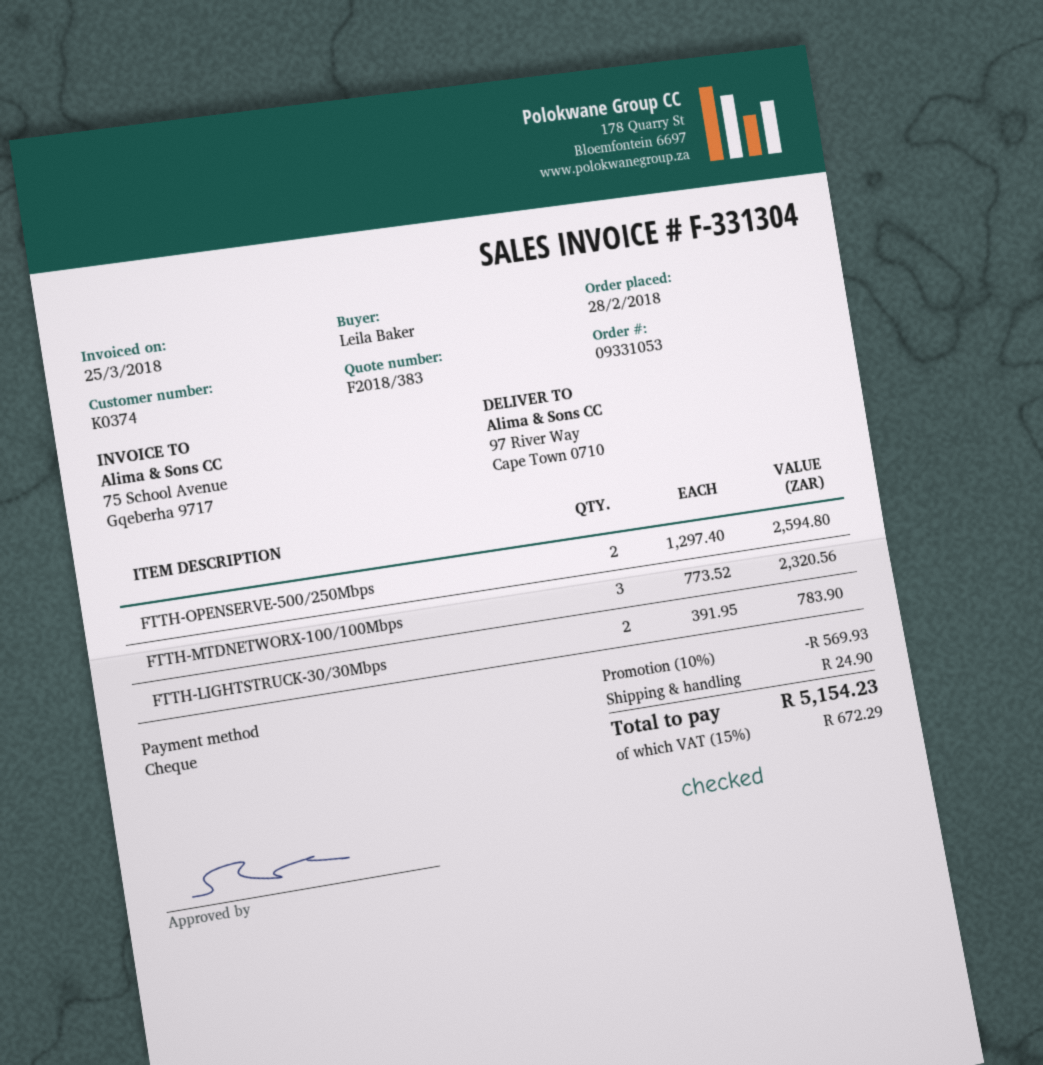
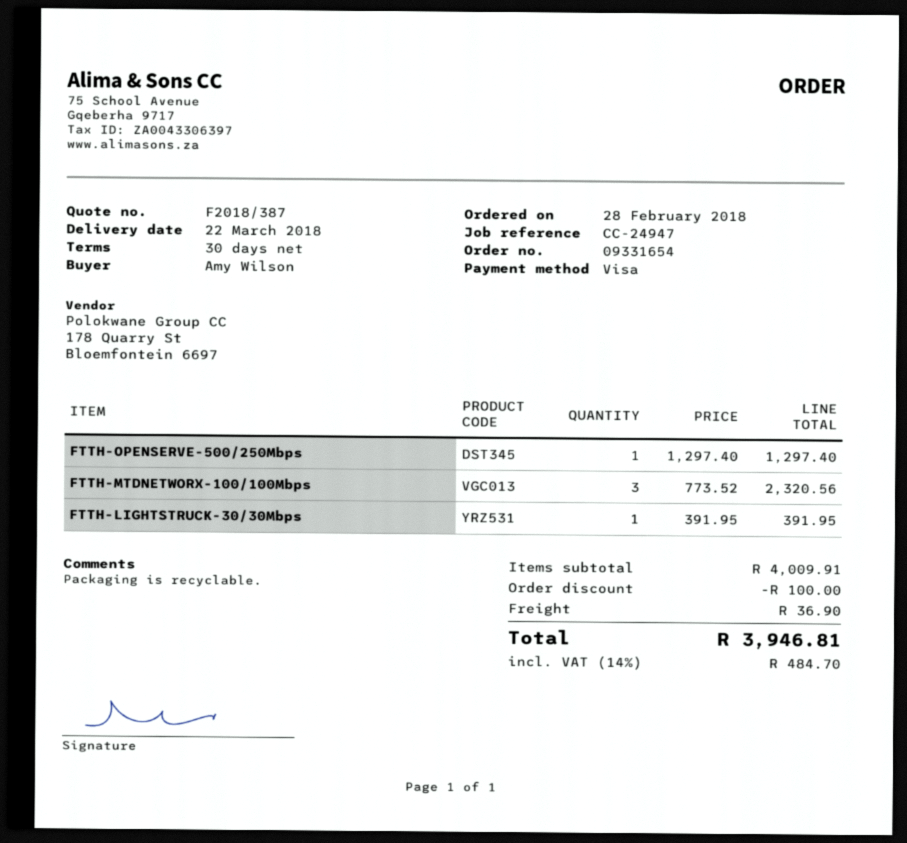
quote number: F2018/383 -> F2018/387
order number: 09331053 -> 09331654
ordered by: Leila Baker -> Amy Wilson
payment method: cheque -> Visa
FTTH-OPENSERVE-500/250Mbps: 2 x 1297.40 = 2594.80 -> 1 x 1297.40 = 1297.40
FTTH-LIGHTSTRUCK-30/30Mbps: 2 x 391.95 = 783.90 -> 1 x 391.95 = 391.95
discount: 569.93 -> 100.00
shipping: 24.90 -> 36.90
tax: 15% = 672.29 -> 14% = 484.70
total: 5154.23 -> 3946.81

